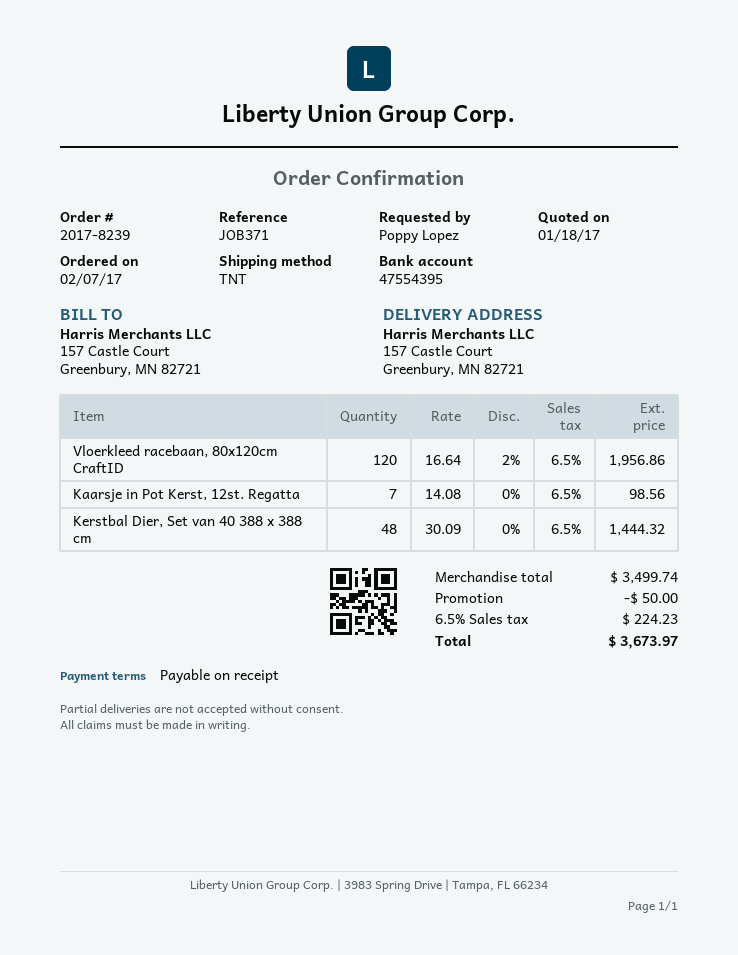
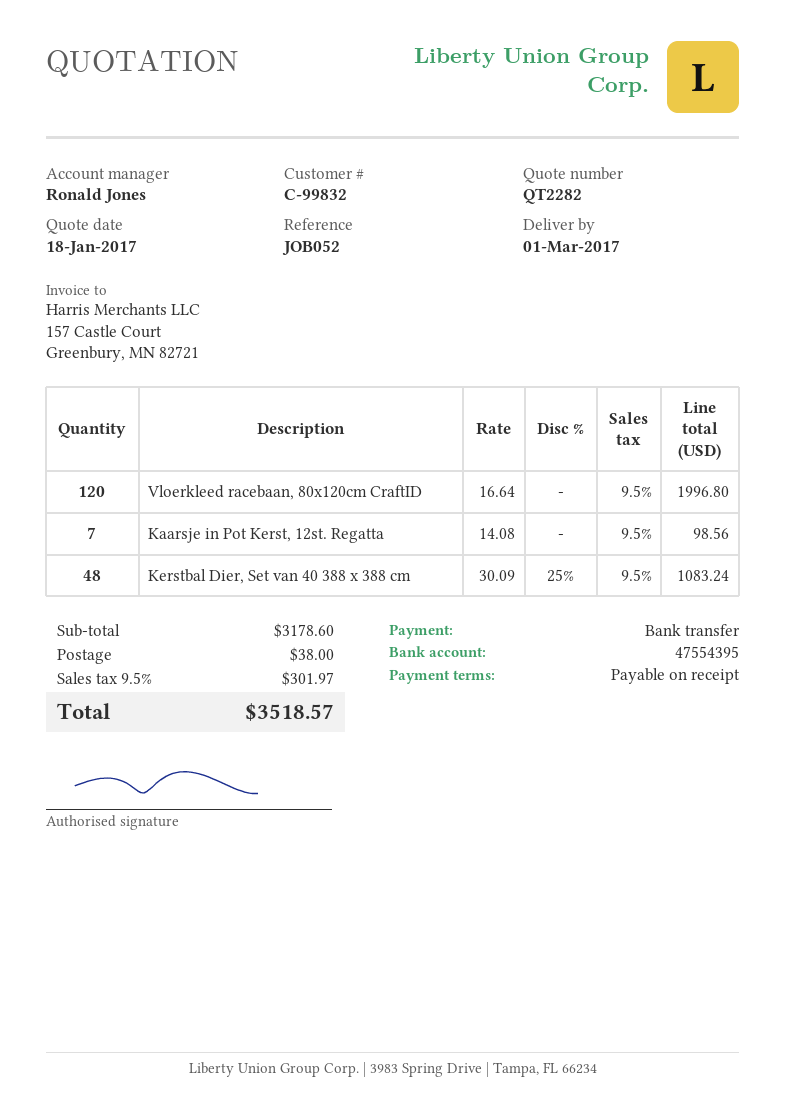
reference: JOB371 -> JOB052
Vloerkleed racebaan, 80x120cm CraftID: 120 x 16.64 - 2% = 1956.86 -> 120 x 16.64 = 1996.80
Kerstbal Dier, Set van 40 388 x 388 cm: 48 x 30.09 = 1444.32 -> 48 x 30.09 - 25% = 1083.24
subtotal: 3499.74 -> 3178.60
discount: 50.00 -> none
shipping: none -> 38.00
tax: 6.5% = 224.23 -> 9.5% = 301.97
total: 3673.97 -> 3518.57

